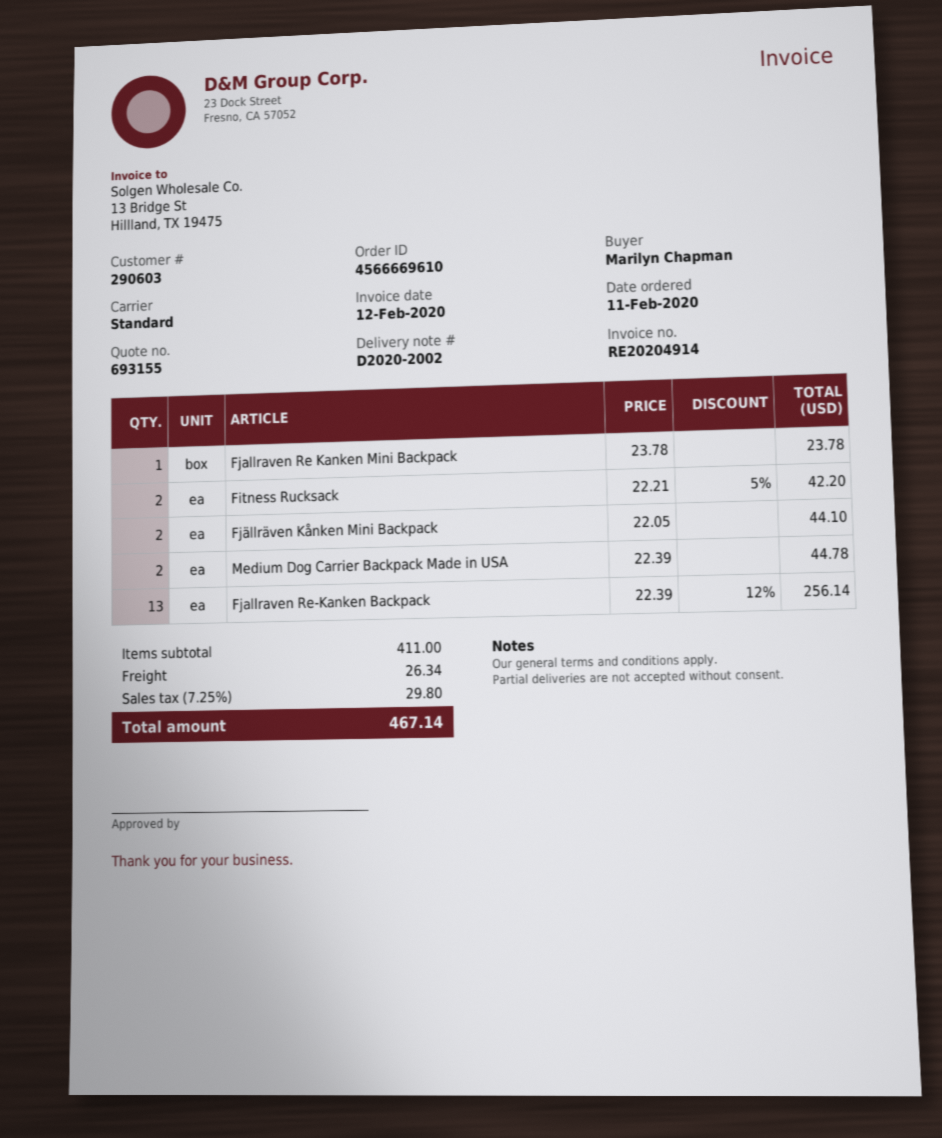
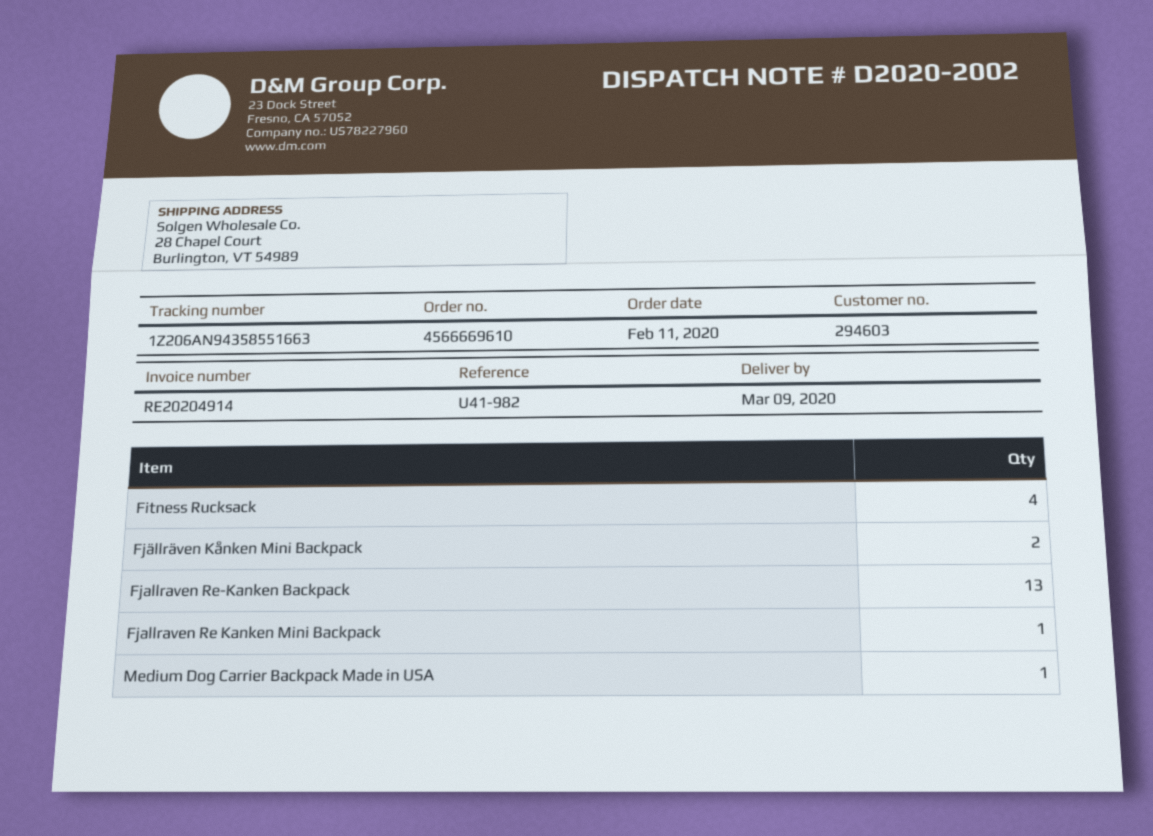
customer number: 290603 -> 294603
Fitness Rucksack: 2 -> 4
Medium Dog Carrier Backpack Made in USA: 2 -> 1

